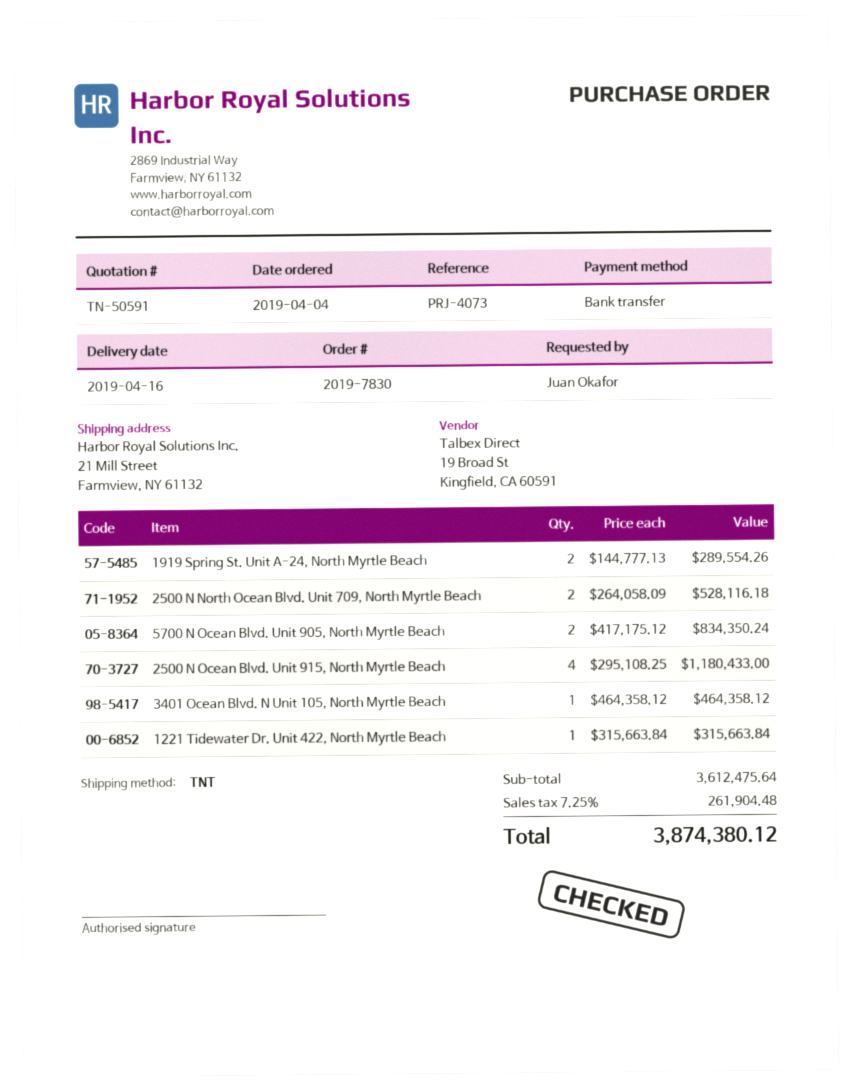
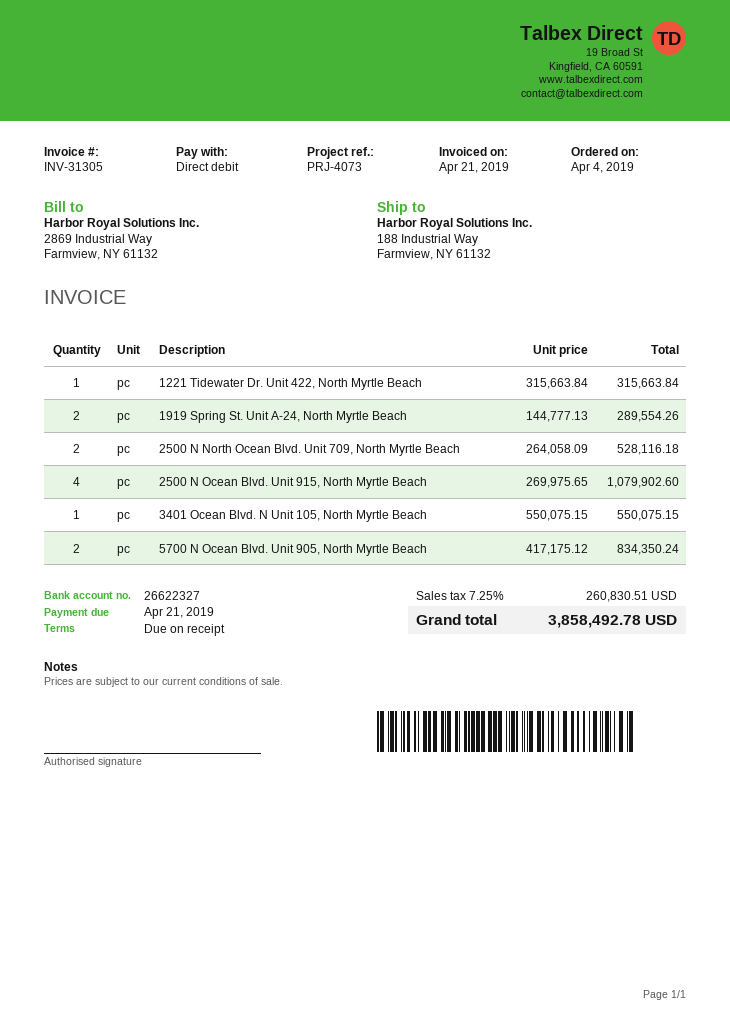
payment method: bank transfer -> direct debit
ship to: 21 Mill Street, Farmview, NY 61132 -> 188 Industrial Way, Farmview, NY 61132
2500 N Ocean Blvd. Unit 915, North Myrtle Beach: 4 x 295108.25 = 1180433.00 -> 4 x 269975.65 = 1079902.60
3401 Ocean Blvd. N Unit 105, North Myrtle Beach: 1 x 464358.12 = 464358.12 -> 1 x 550075.15 = 550075.15
tax: 7.25% = 261904.48 -> 7.25% = 260830.51
total: 3874380.12 -> 3858492.78

